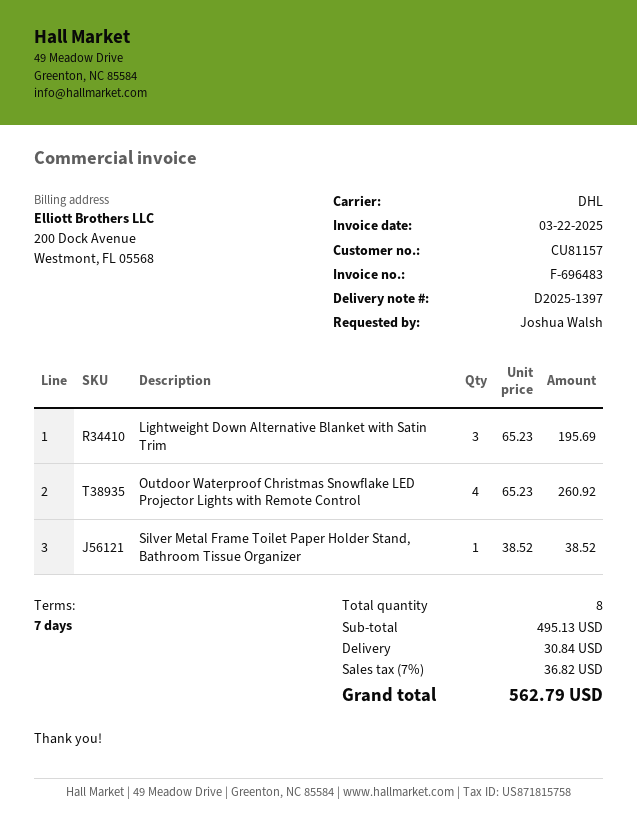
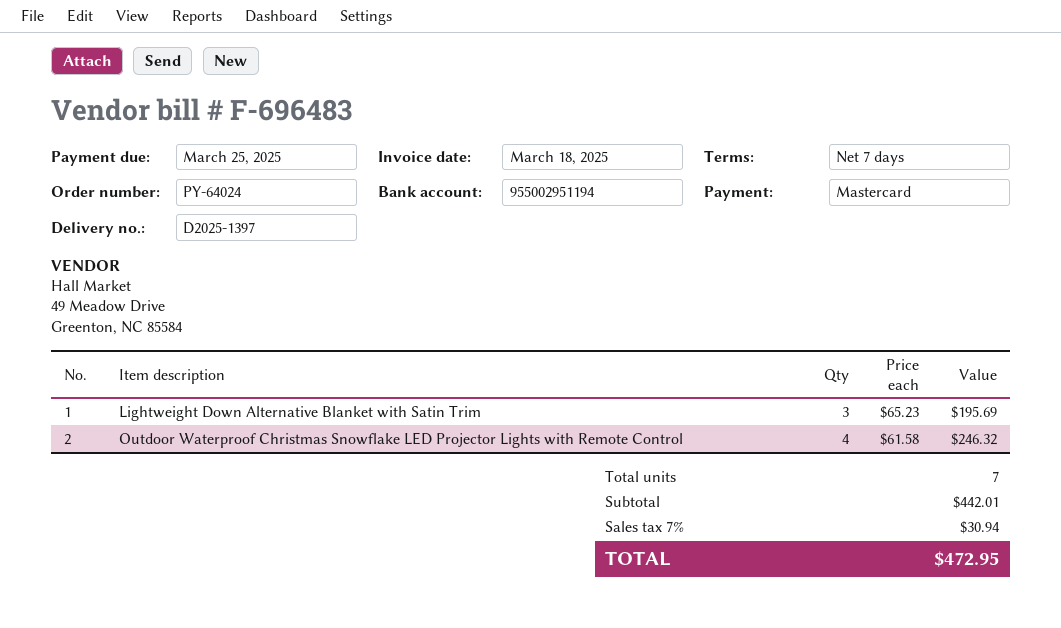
invoice date: 2025-03-22 -> 2025-03-18
Outdoor Waterproof Christmas Snowflake LED Projector Lights with Remote Control: 4 x 65.23 = 260.92 -> 4 x 61.58 = 246.32
Silver Metal Frame Toilet Paper Holder Stand, Bathroom Tissue Organizer: 1 x 38.52 = 38.52 -> none
total quantity: 8 -> 7
subtotal: 495.13 -> 442.01
shipping: 30.84 -> none
tax: 7% = 36.82 -> 7% = 30.94
total: 562.79 -> 472.95

